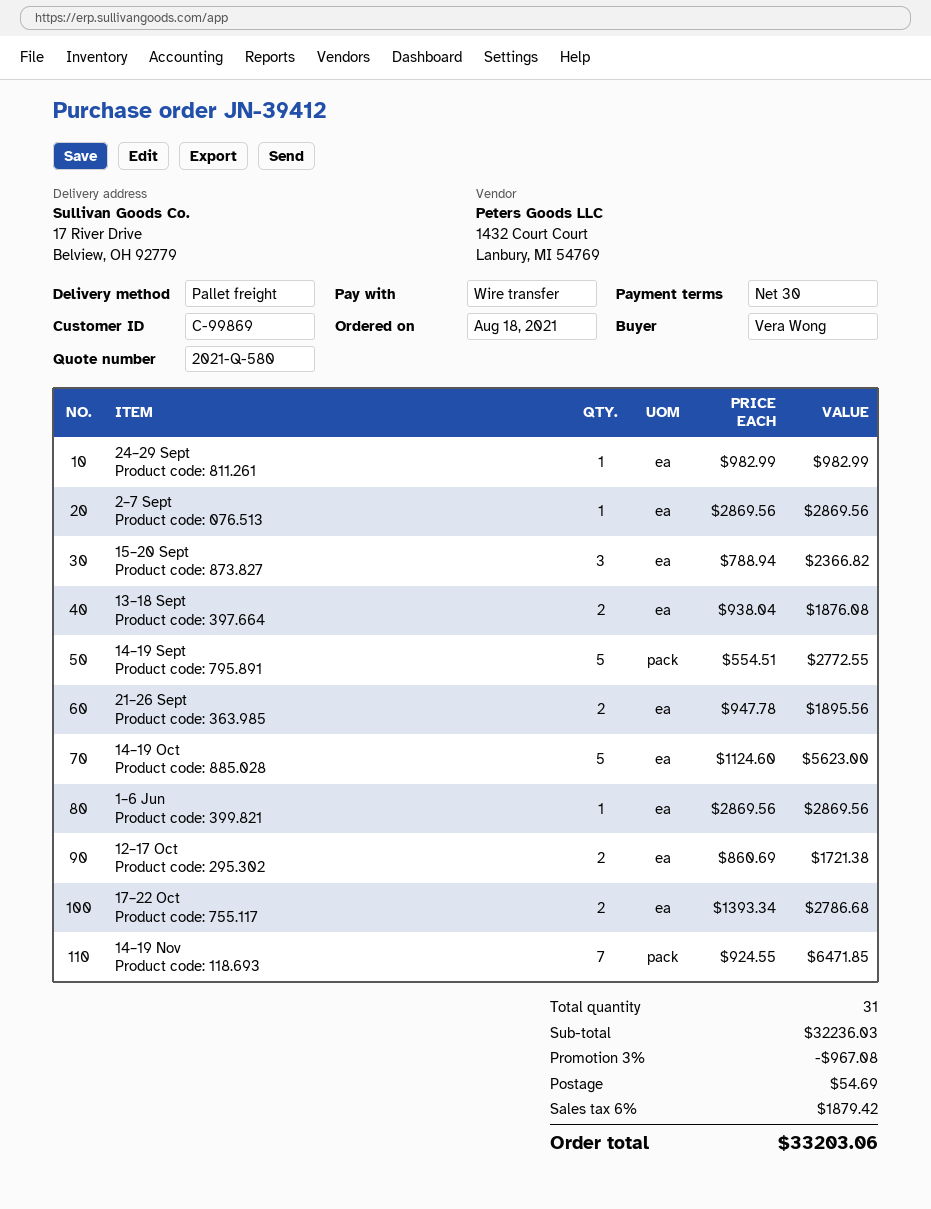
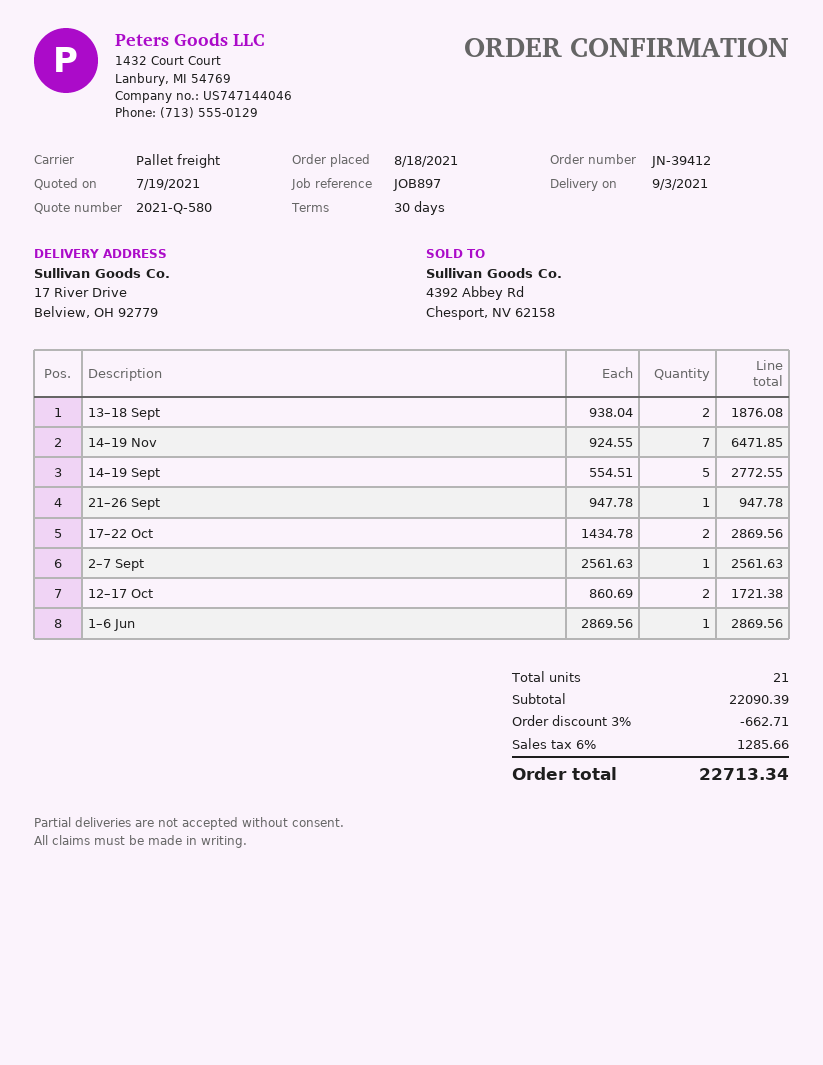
24–29 Sept: 1 x 982.99 = 982.99 -> none
2–7 Sept: 1 x 2869.56 = 2869.56 -> 1 x 2561.63 = 2561.63
15–20 Sept: 3 x 788.94 = 2366.82 -> none
21–26 Sept: 2 x 947.78 = 1895.56 -> 1 x 947.78 = 947.78
14–19 Oct: 5 x 1124.60 = 5623.00 -> none
17–22 Oct: 2 x 1393.34 = 2786.68 -> 2 x 1434.78 = 2869.56
total quantity: 31 -> 21
subtotal: 32236.03 -> 22090.39
discount: 3% = 967.08 -> 3% = 662.71
shipping: 54.69 -> none
tax: 6% = 1879.42 -> 6% = 1285.66
total: 33203.06 -> 22713.34

